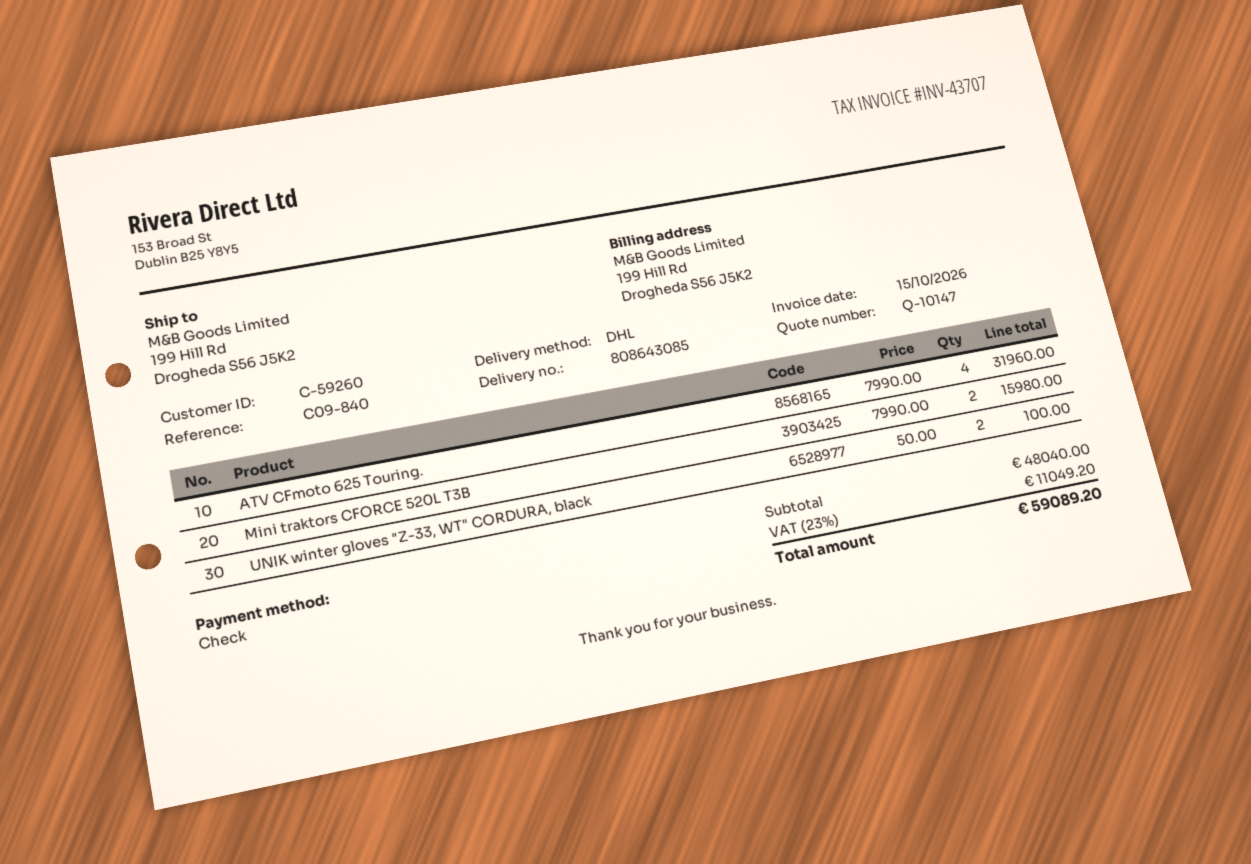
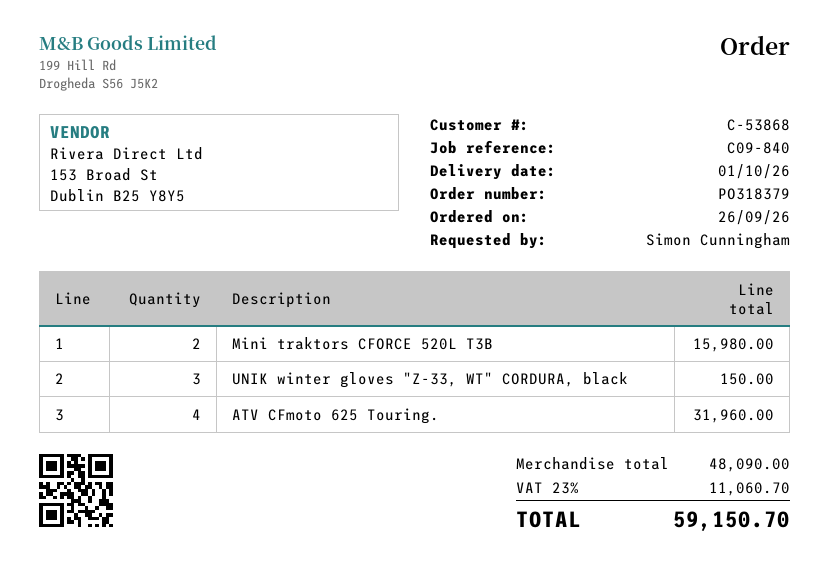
customer number: C-59260 -> C-53868
UNIK winter gloves "Z-33, WT" CORDURA, black: 2 for 100.00 -> 3 for 150.00
subtotal: 48040.00 -> 48090.00
tax: 23% = 11049.20 -> 23% = 11060.70
total: 59089.20 -> 59150.70

